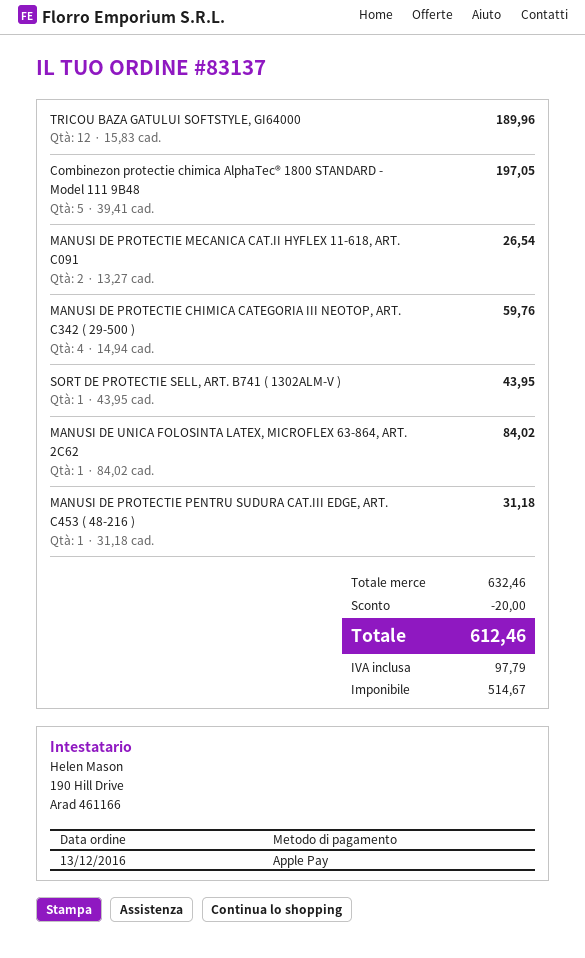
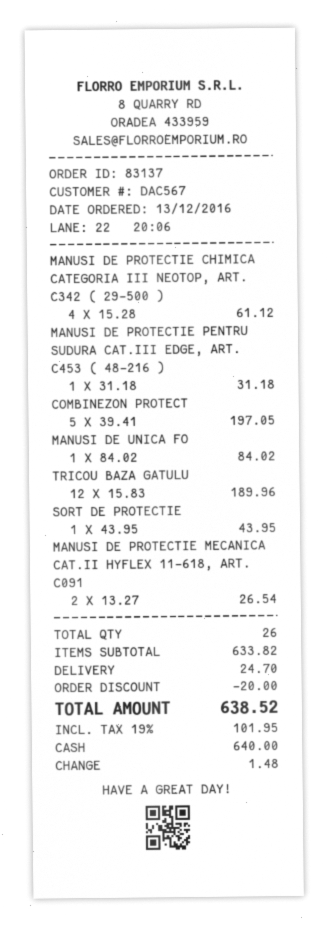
payment method: Apple Pay -> cash
MANUSI DE PROTECTIE CHIMICA CATEGORIA III NEOTOP, ART. C342 ( 29-500 ): 4 x 14.94 = 59.76 -> 4 x 15.28 = 61.12
subtotal: 632.46 -> 633.82
shipping: none -> 24.70
tax: 97.79 -> 101.95
total: 612.46 -> 638.52

